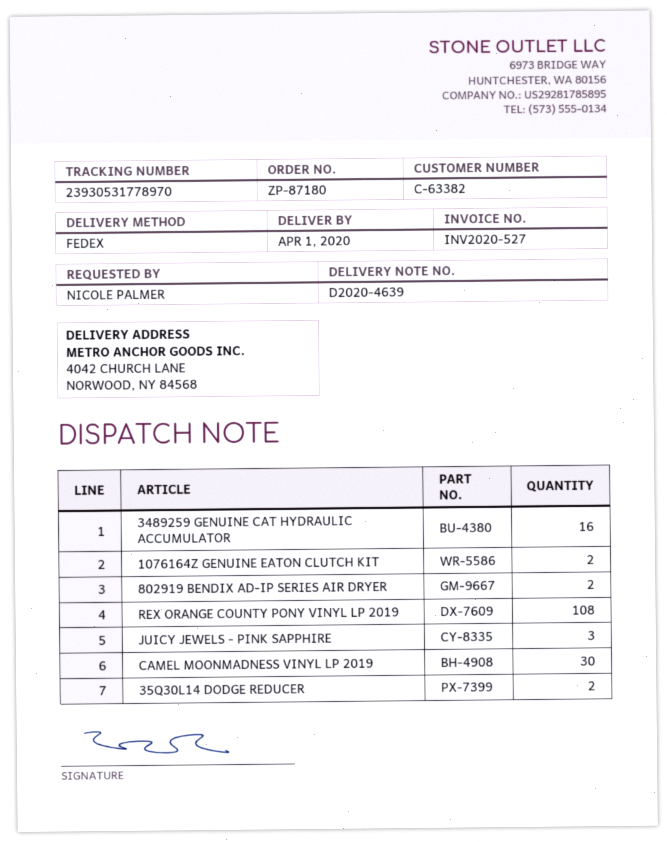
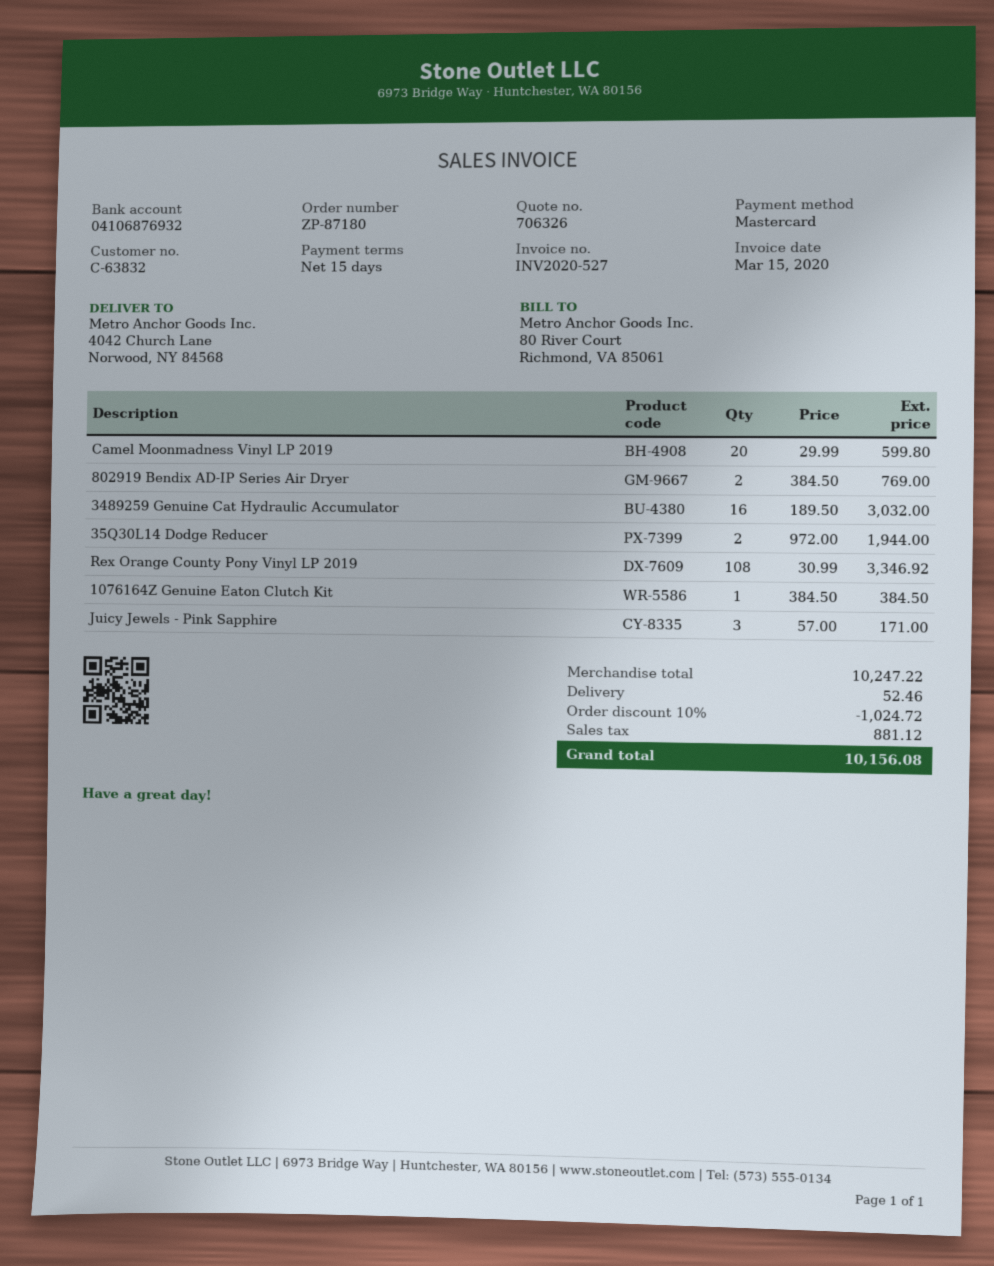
customer number: C-63382 -> C-63832
1076164Z GENUINE EATON CLUTCH KIT: 2 -> 1
CAMEL MOONMADNESS VINYL LP 2019: 30 -> 20

